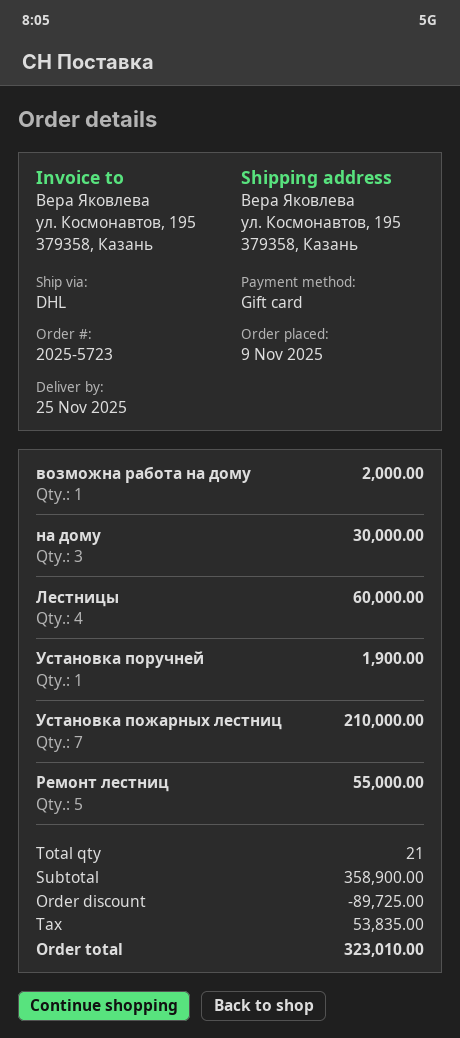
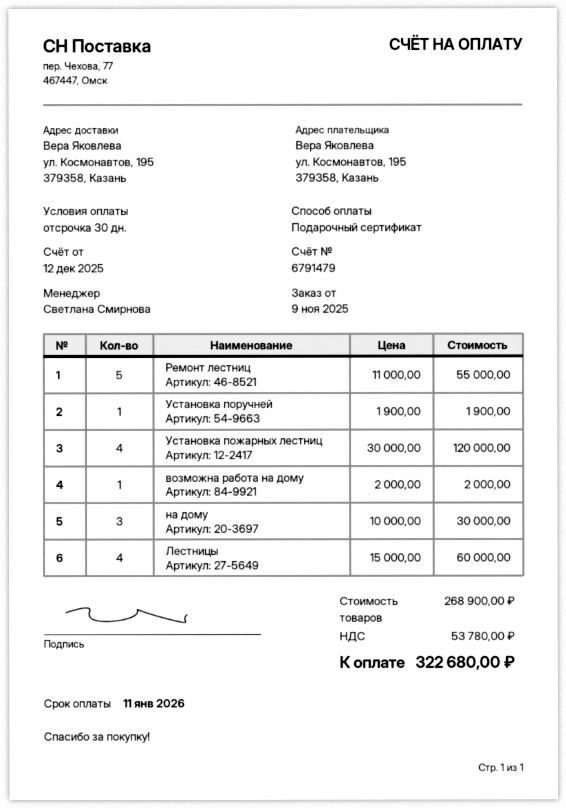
Установка пожарных лестниц: 7 for 210000.00 -> 4 for 120000.00
subtotal: 358900.00 -> 268900.00
discount: 89725.00 -> none
tax: 53835.00 -> 53780.00
total: 323010.00 -> 322680.00

